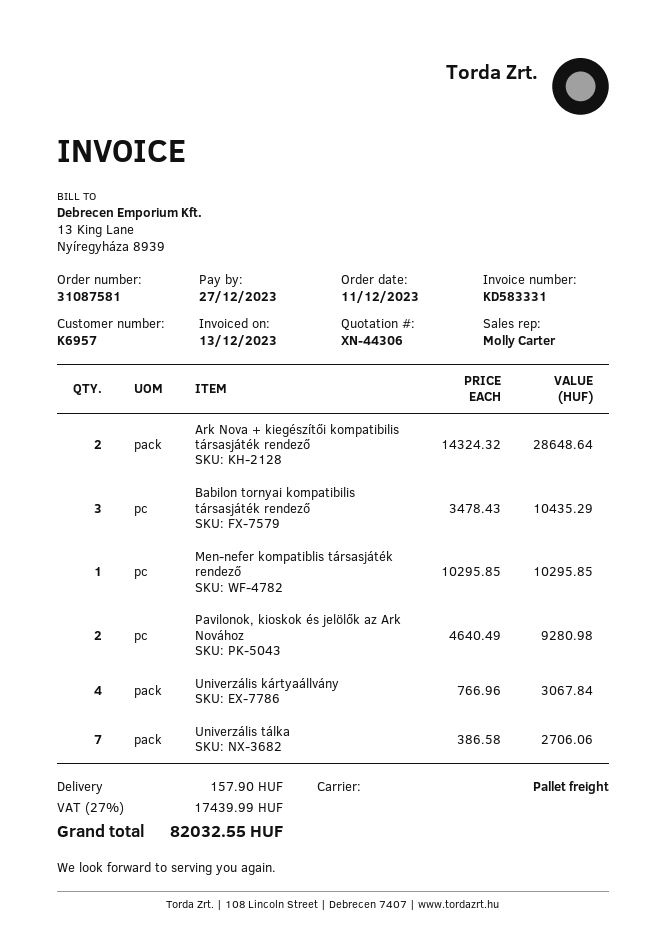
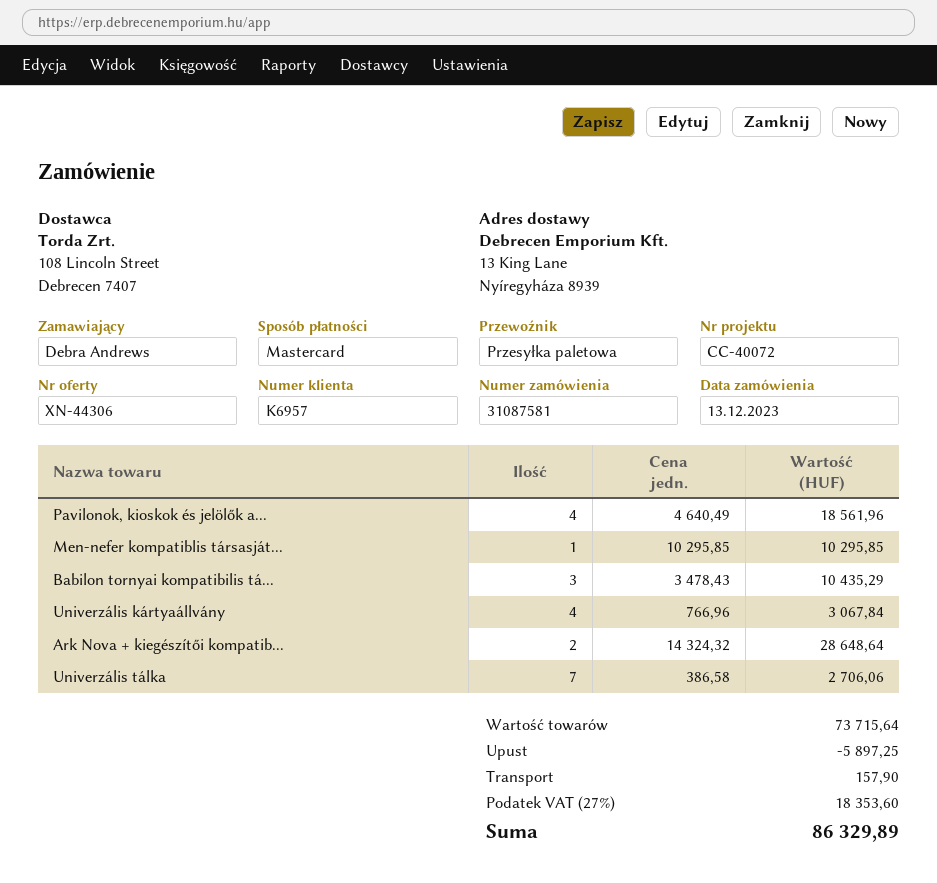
order date: 2023-12-11 -> 2023-12-13
Pavilonok, kioskok és jelölők az Ark Novához: 2 x 4640.49 = 9280.98 -> 4 x 4640.49 = 18561.96
discount: none -> 5897.25
tax: 27% = 17439.99 -> 27% = 18353.60
total: 82032.55 -> 86329.89

